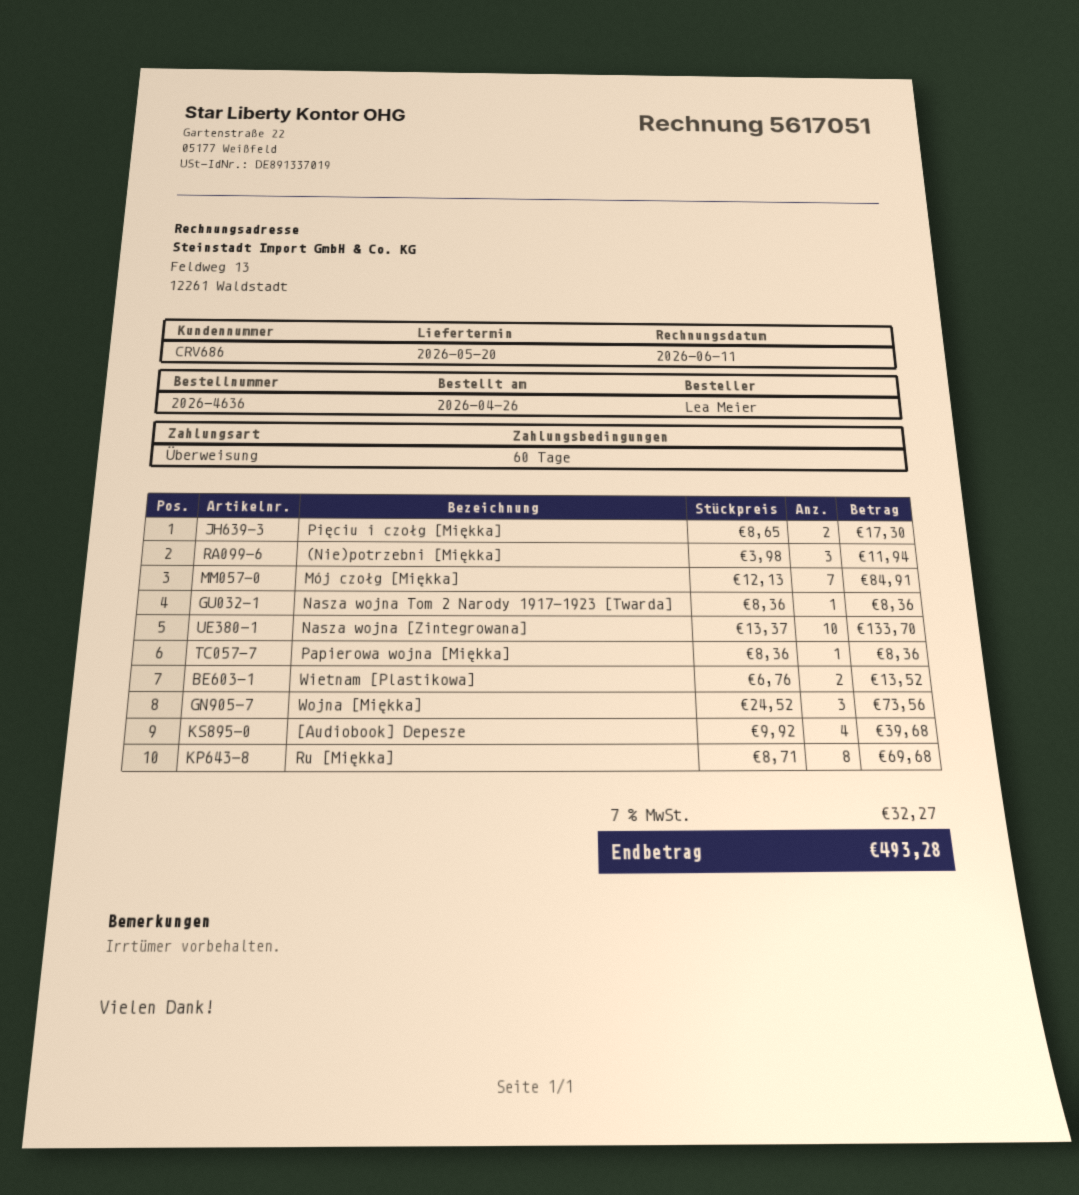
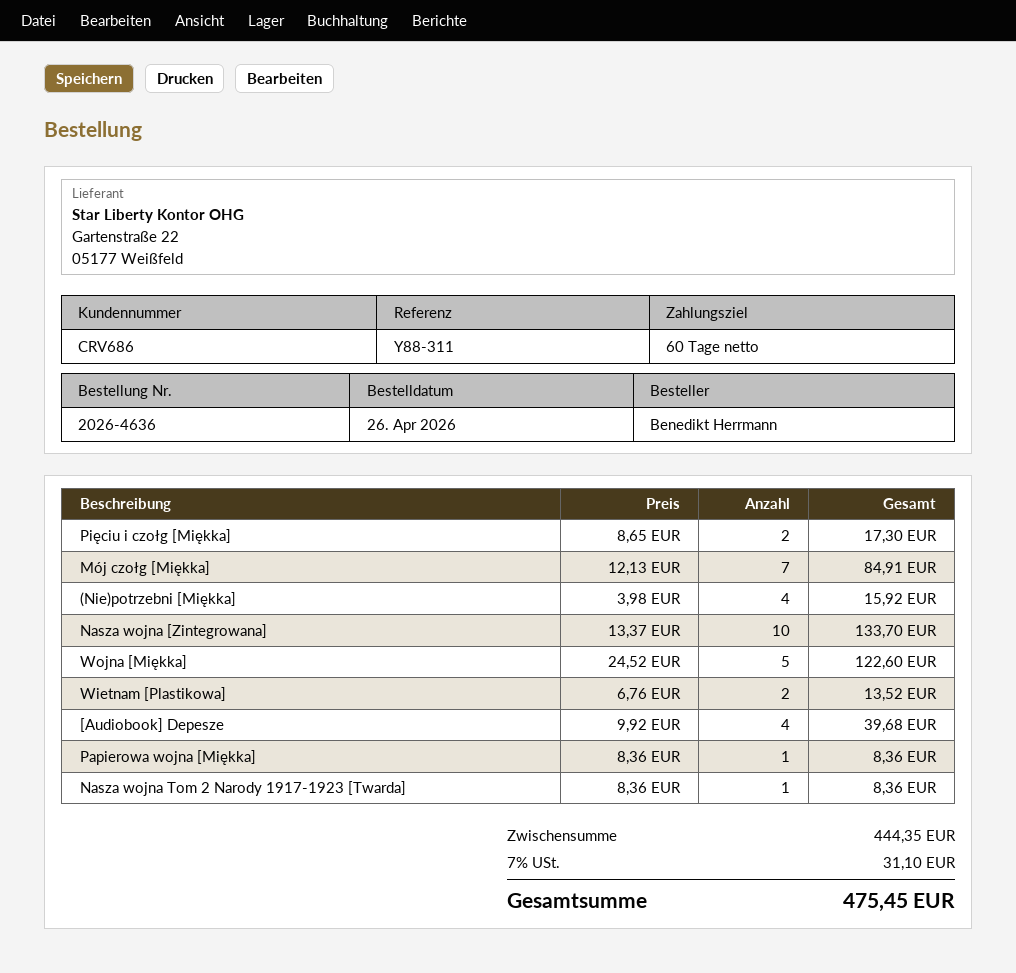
ordered by: Lea Meier -> Benedikt Herrmann
(Nie)potrzebni [Miękka]: 3 x 3.98 = 11.94 -> 4 x 3.98 = 15.92
Wojna [Miękka]: 3 x 24.52 = 73.56 -> 5 x 24.52 = 122.60
Ru [Miękka]: 8 x 8.71 = 69.68 -> none
tax: 7% = 32.27 -> 7% = 31.10
total: 493.28 -> 475.45

